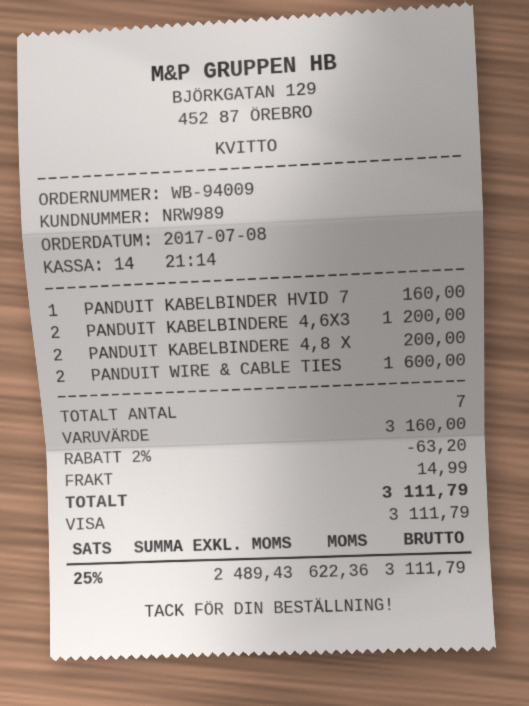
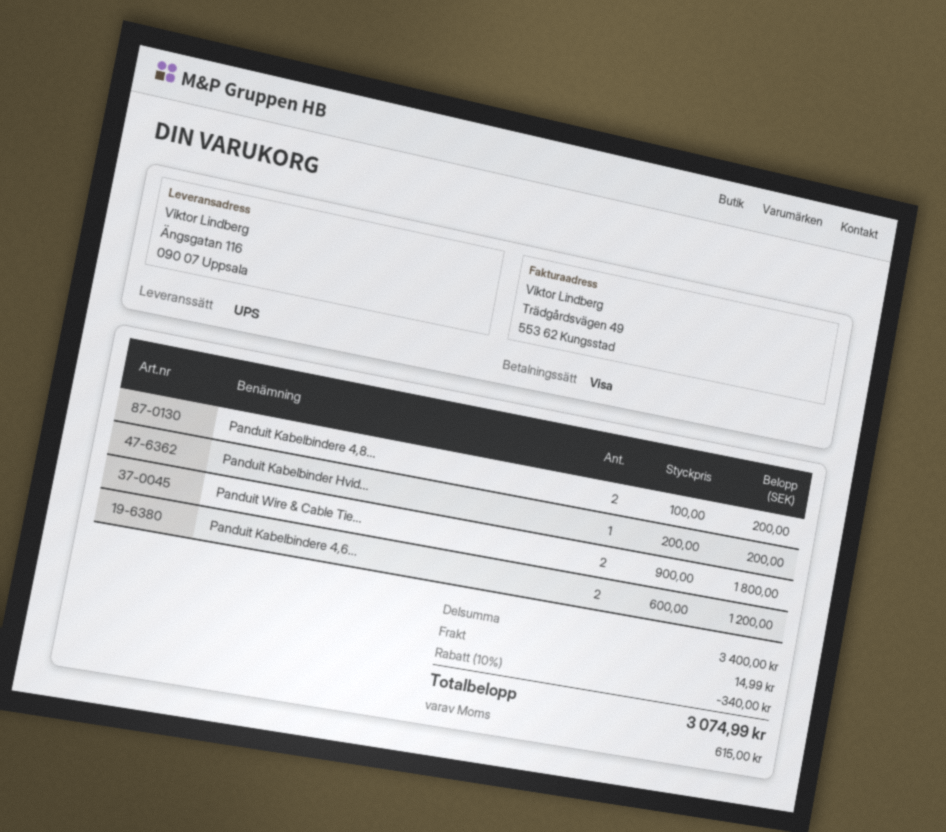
PANDUIT KABELBINDER HVID 7: 1 for 160.00 -> 1 for 200.00
PANDUIT WIRE & CABLE TIES: 2 for 1600.00 -> 2 for 1800.00
subtotal: 3160.00 -> 3400.00
discount: 2% = 63.20 -> 10% = 340.00
tax: 622.36 -> 615.00
total: 3111.79 -> 3074.99

